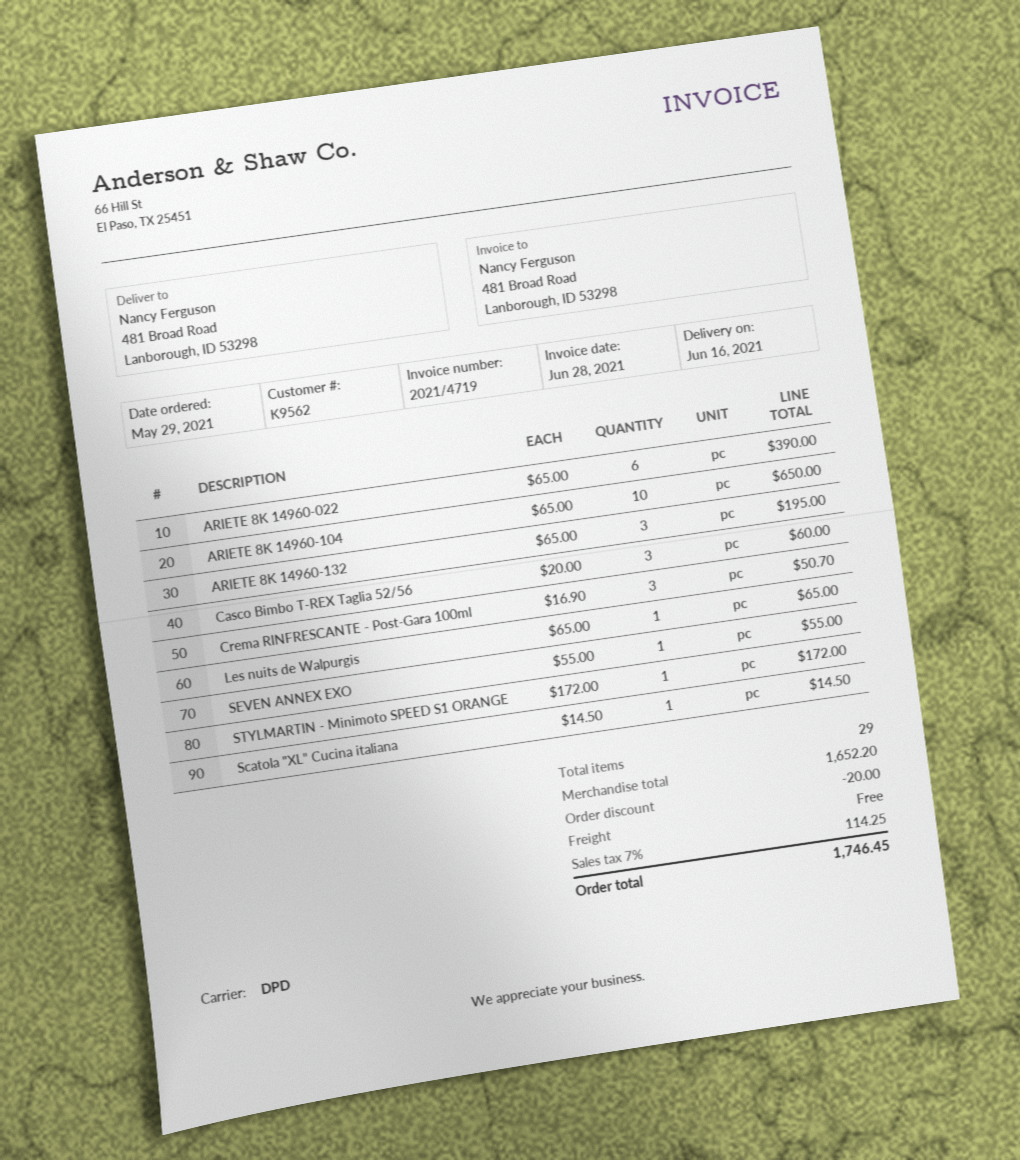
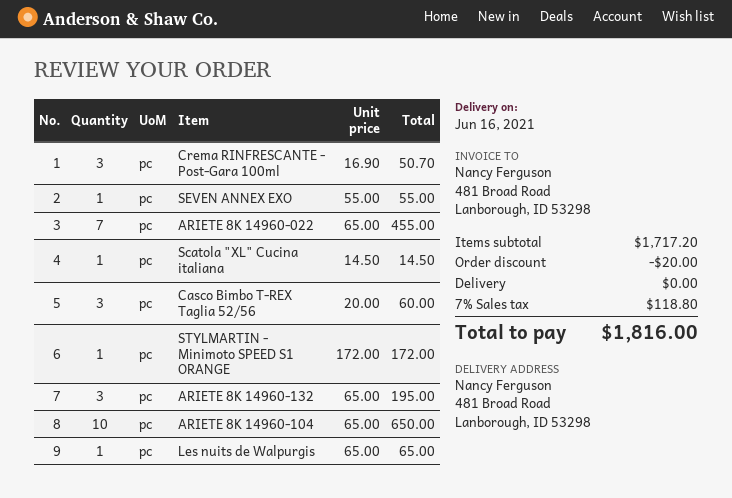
ARIETE 8K 14960-022: 6 x 65.00 = 390.00 -> 7 x 65.00 = 455.00
subtotal: 1652.20 -> 1717.20
tax: 7% = 114.25 -> 7% = 118.80
total: 1746.45 -> 1816.00

